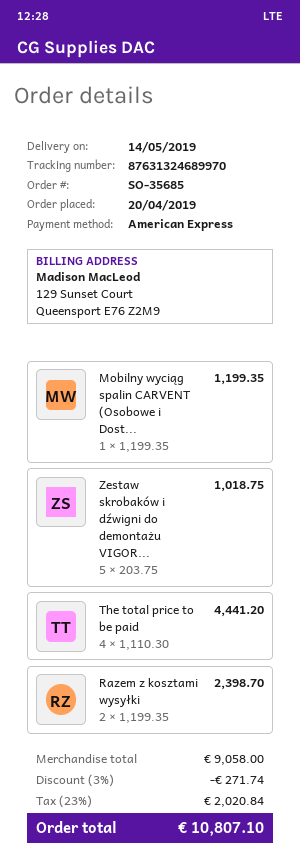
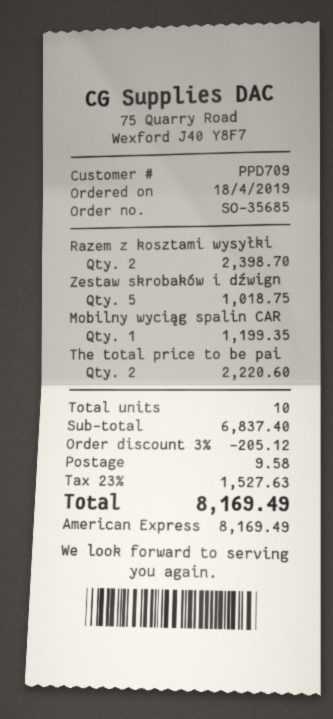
order date: 2019-04-20 -> 2019-04-18
The total price to be paid: 4 for 4441.20 -> 2 for 2220.60
subtotal: 9058.00 -> 6837.40
discount: 3% = 271.74 -> 3% = 205.12
shipping: none -> 9.58
tax: 23% = 2020.84 -> 23% = 1527.63
total: 10807.10 -> 8169.49

